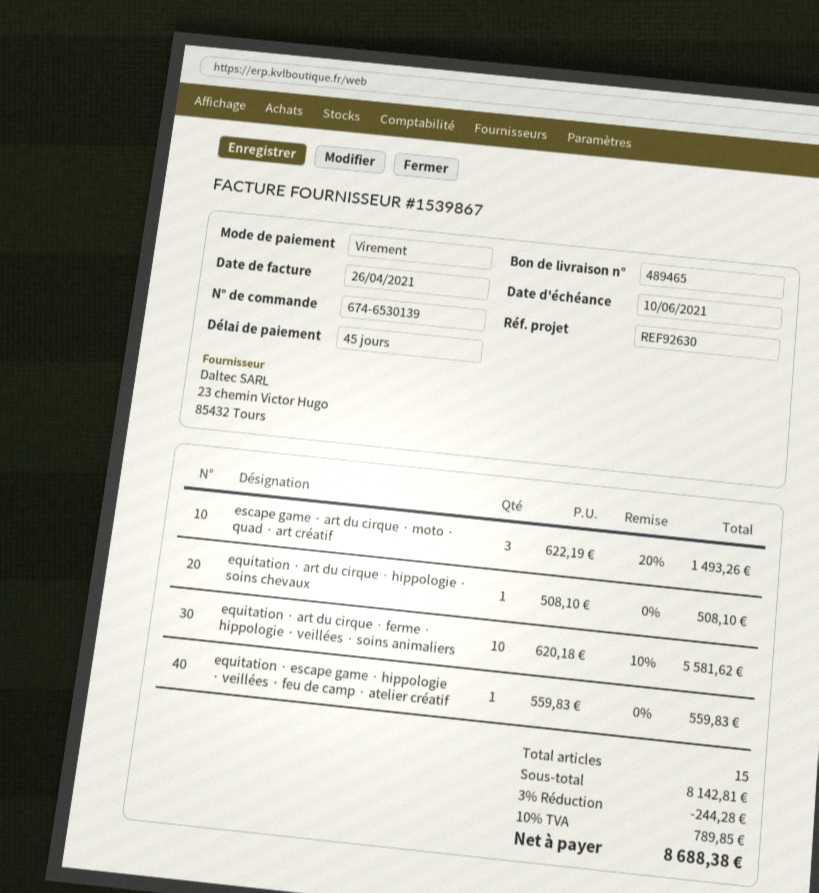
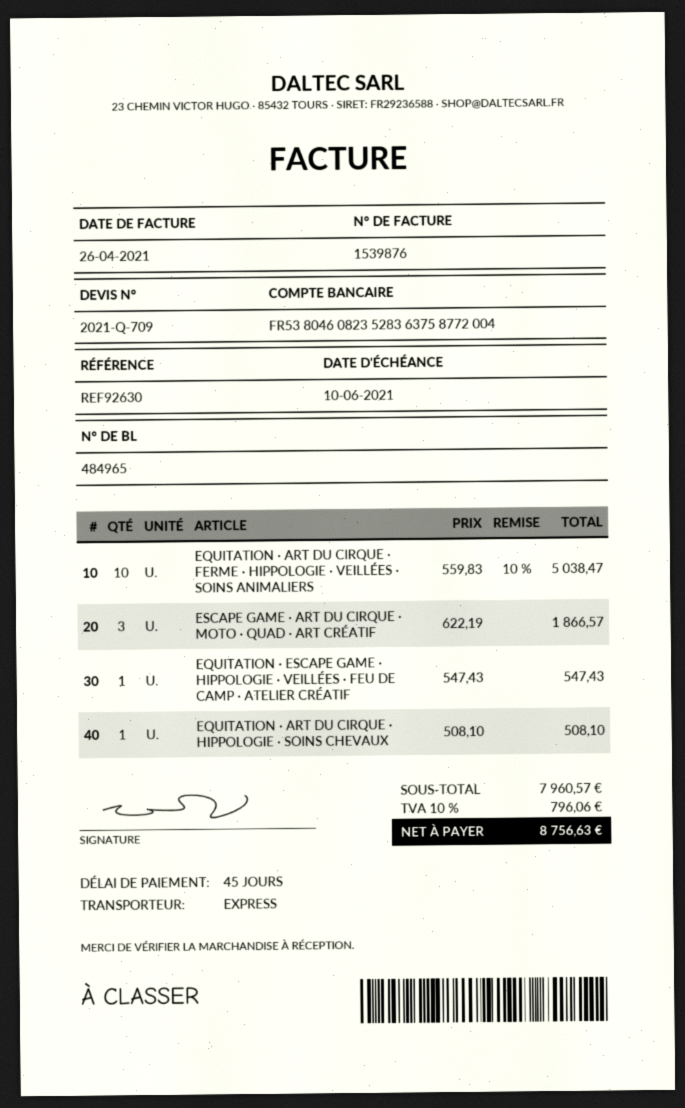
delivery note number: 489465 -> 484965
invoice number: 1539867 -> 1539876
escape game · art du cirque · moto · quad · art créatif: 3 x 622.19 - 20% = 1493.26 -> 3 x 622.19 = 1866.57
equitation · art du cirque · ferme · hippologie · veillées · soins animaliers: 10 x 620.18 - 10% = 5581.62 -> 10 x 559.83 - 10% = 5038.47
equitation · escape game · hippologie · veillées · feu de camp · atelier créatif: 1 x 559.83 = 559.83 -> 1 x 547.43 = 547.43
subtotal: 8142.81 -> 7960.57
discount: 3% = 244.28 -> none
tax: 10% = 789.85 -> 10% = 796.06
total: 8688.38 -> 8756.63

